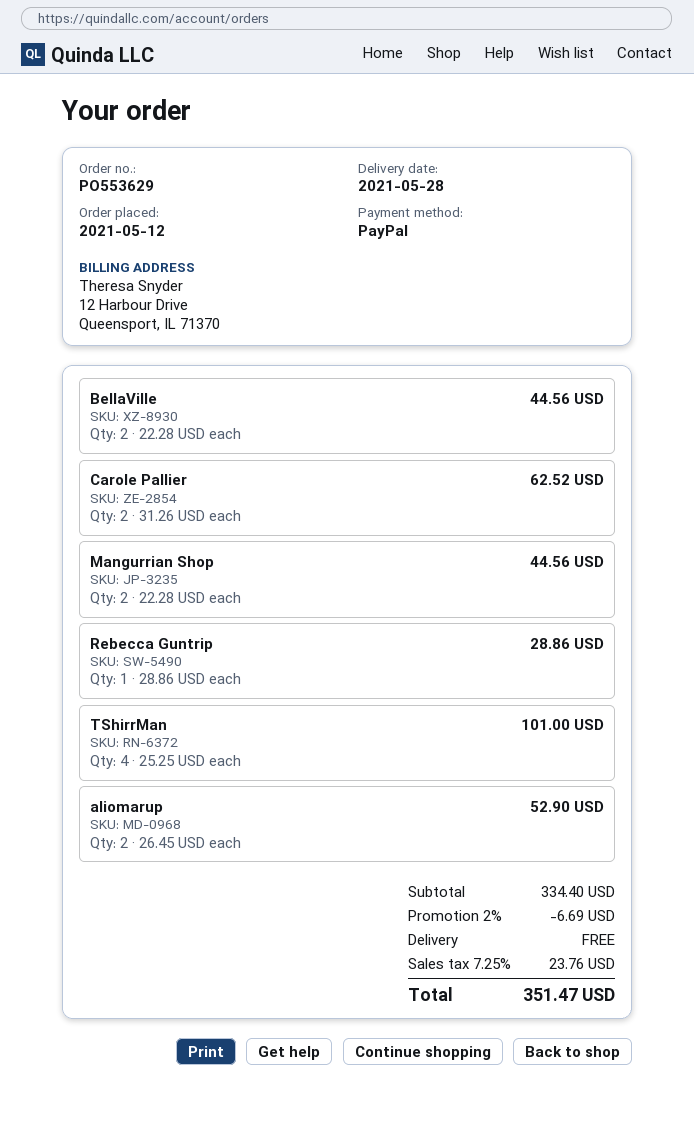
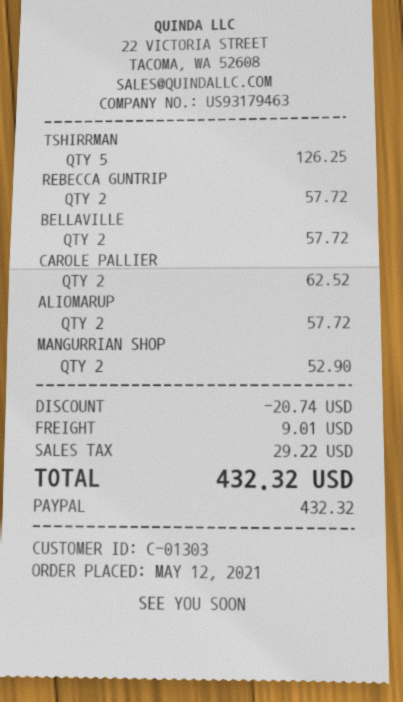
BellaVille: 2 for 44.56 -> 2 for 57.72
Mangurrian Shop: 2 for 44.56 -> 2 for 52.90
Rebecca Guntrip: 1 for 28.86 -> 2 for 57.72
TShirrMan: 4 for 101.00 -> 5 for 126.25
aliomarup: 2 for 52.90 -> 2 for 57.72
discount: 6.69 -> 20.74
shipping: 0.00 -> 9.01
tax: 23.76 -> 29.22
total: 351.47 -> 432.32

